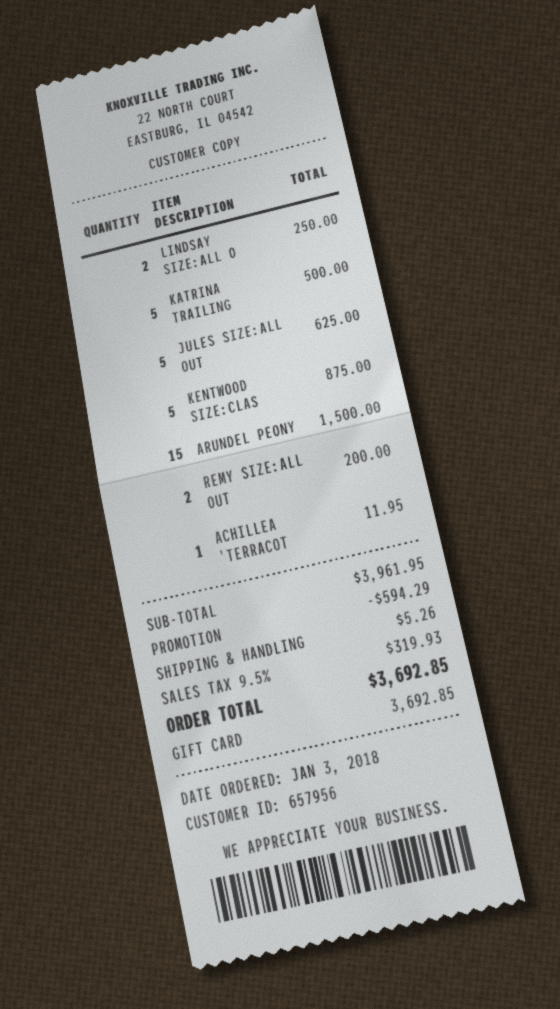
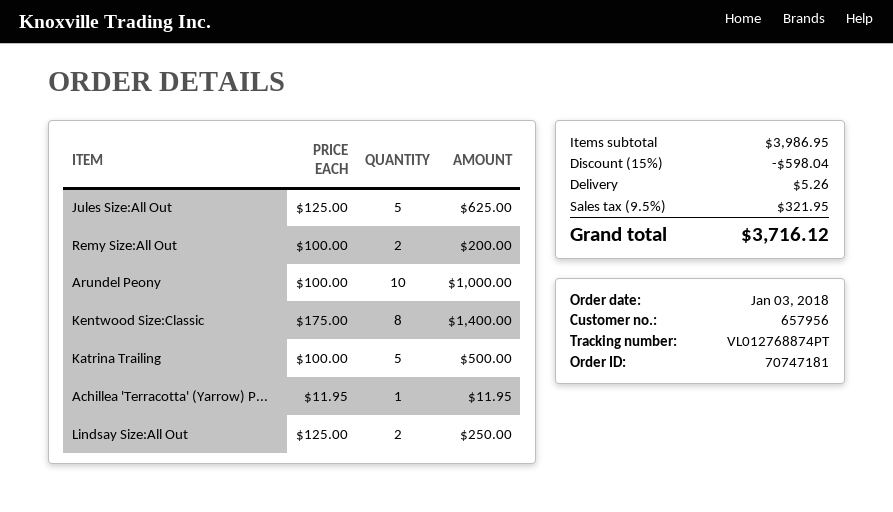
KENTWOOD SIZE:CLAS: 5 for 875.00 -> 8 for 1400.00
ARUNDEL PEONY: 15 for 1500.00 -> 10 for 1000.00
subtotal: 3961.95 -> 3986.95
discount: 594.29 -> 598.04
tax: 9.5% = 319.93 -> 9.5% = 321.95
total: 3692.85 -> 3716.12

